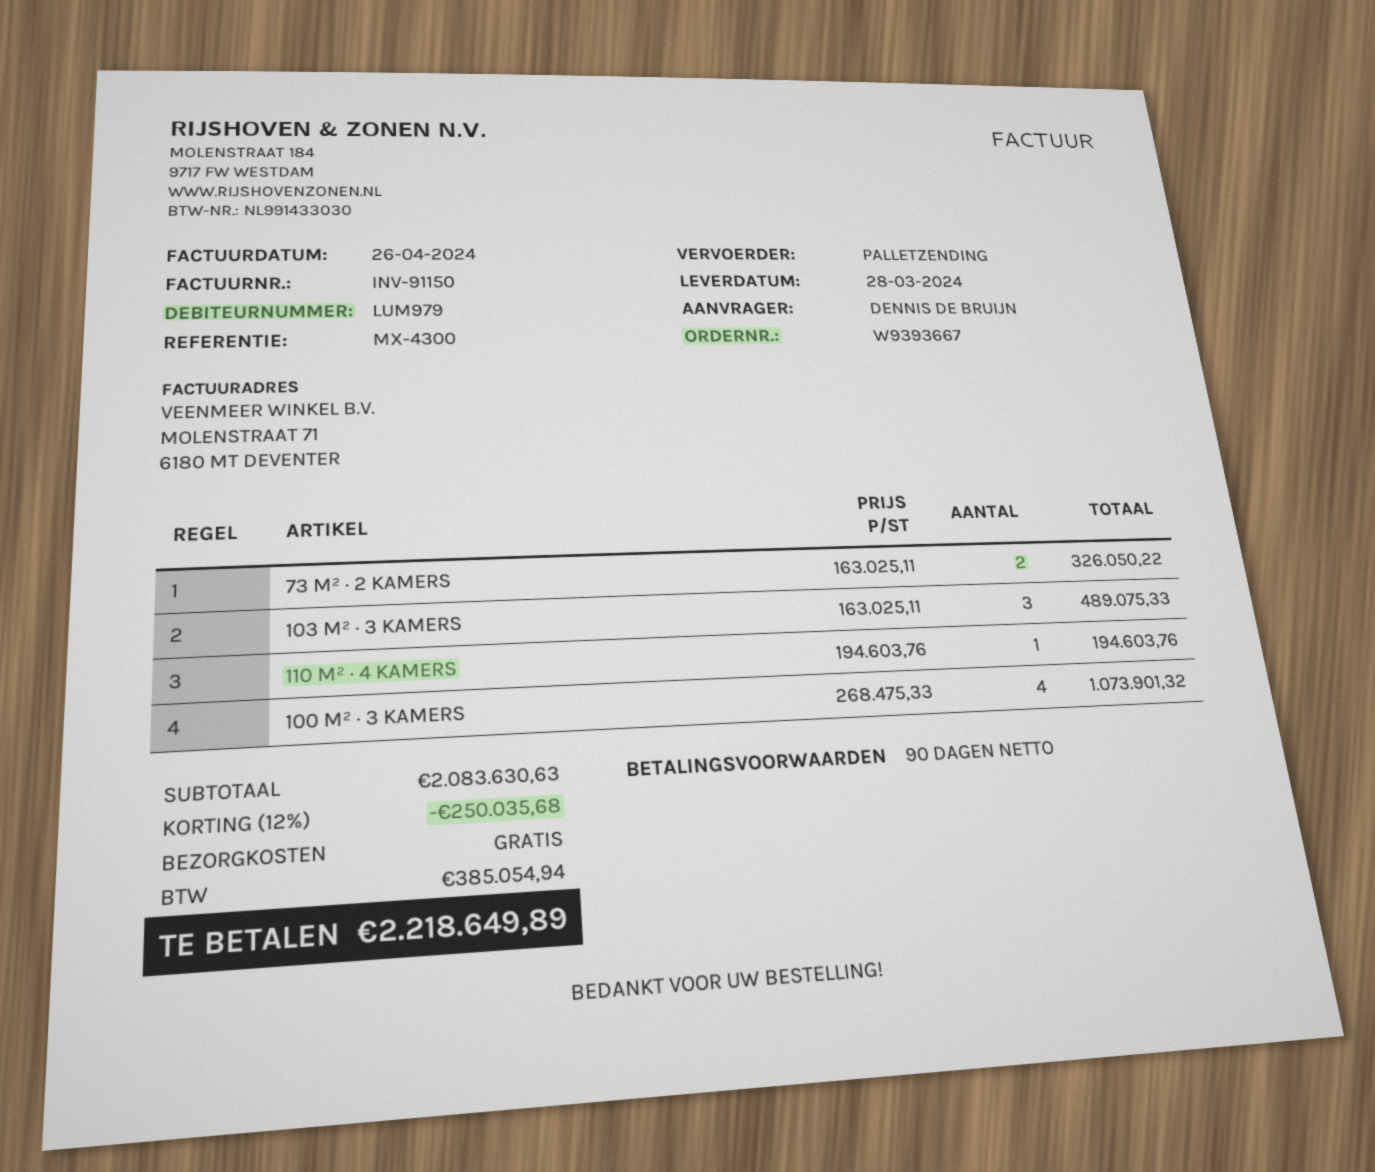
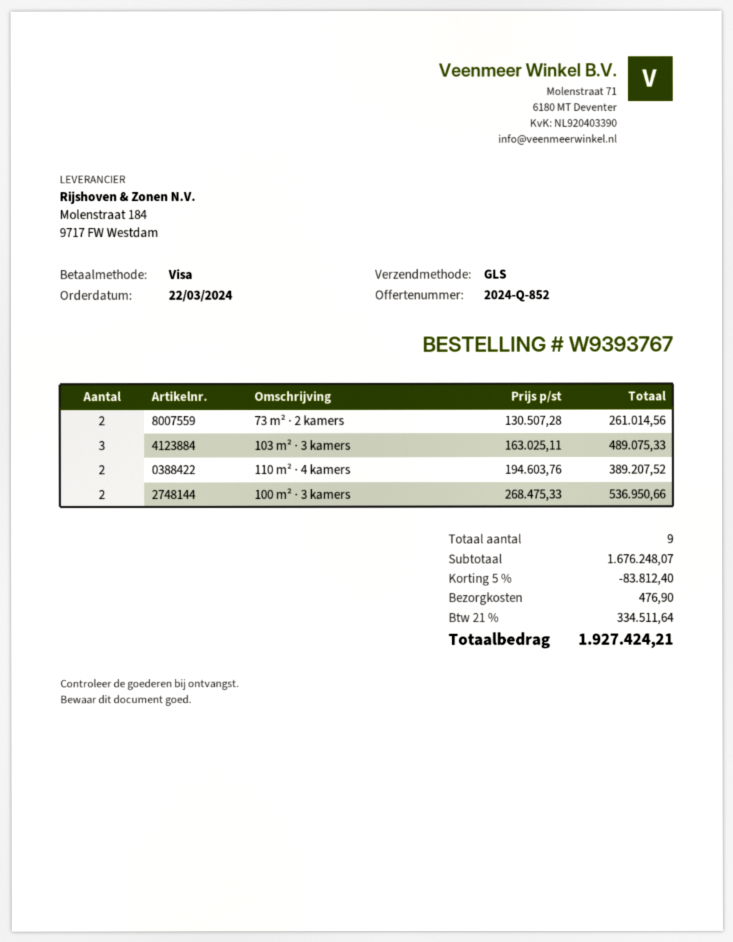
order number: W9393667 -> W9393767
shipping method: pallet freight -> GLS
73 M² · 2 KAMERS: 2 x 163025.11 = 326050.22 -> 2 x 130507.28 = 261014.56
110 M² · 4 KAMERS: 1 x 194603.76 = 194603.76 -> 2 x 194603.76 = 389207.52
100 M² · 3 KAMERS: 4 x 268475.33 = 1073901.32 -> 2 x 268475.33 = 536950.66
subtotal: 2083630.63 -> 1676248.07
discount: 12% = 250035.68 -> 5% = 83812.40
shipping: 0.00 -> 476.90
tax: 385054.94 -> 334511.64
total: 2218649.89 -> 1927424.21

